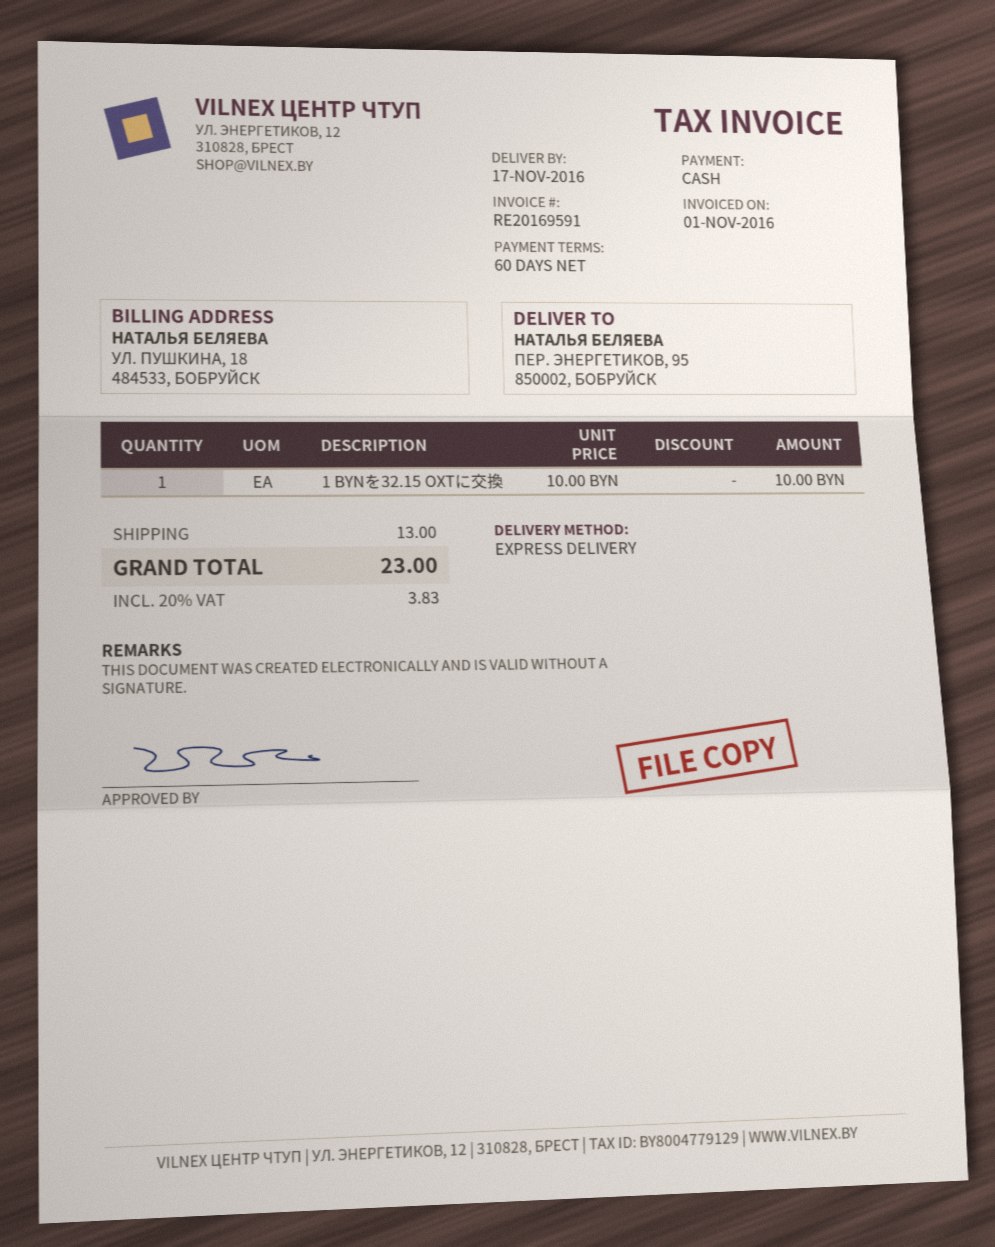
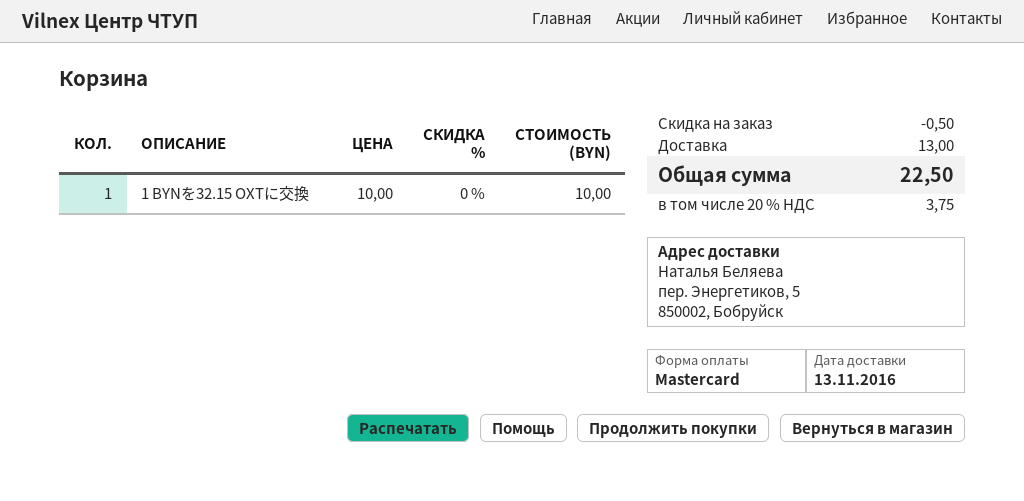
delivery date: 2016-11-17 -> 2016-11-13
payment method: cash -> Mastercard
ship to: ПЕР. ЭНЕРГЕТИКОВ, 95, 850002, БОБРУЙСК -> пер. Энергетиков, 5, 850002, Бобруйск
discount: none -> 0.50
tax: 20% = 3.83 -> 20% = 3.75
total: 23.00 -> 22.50

